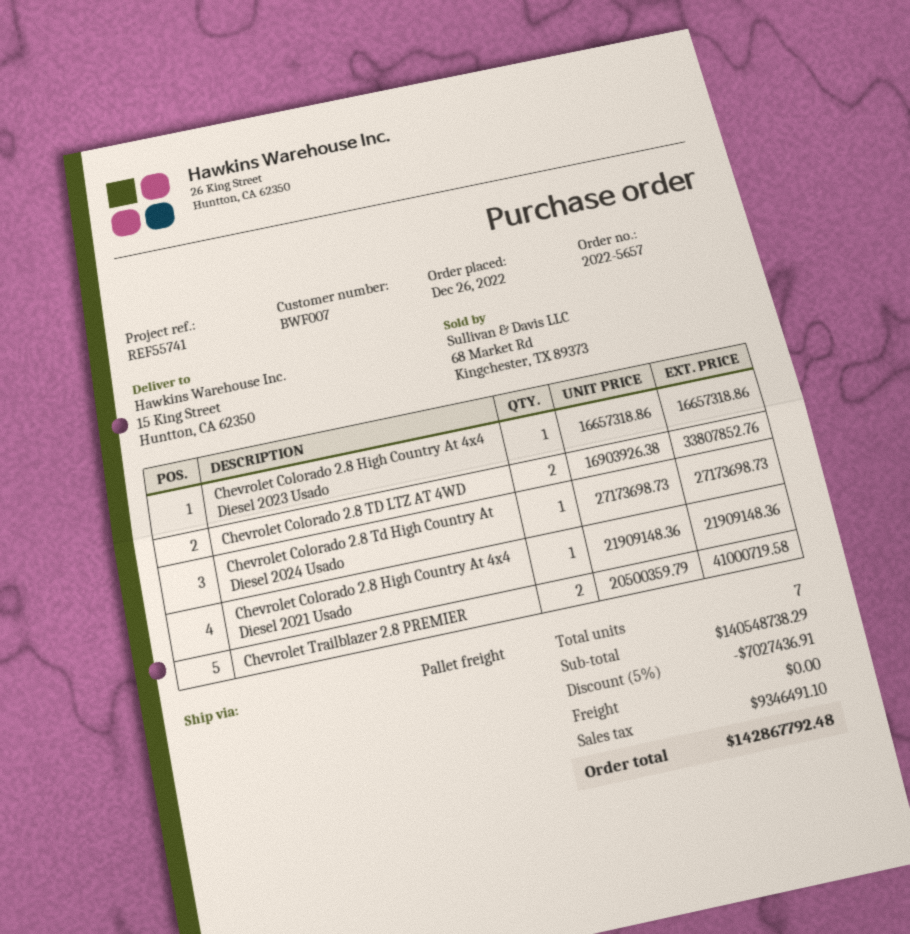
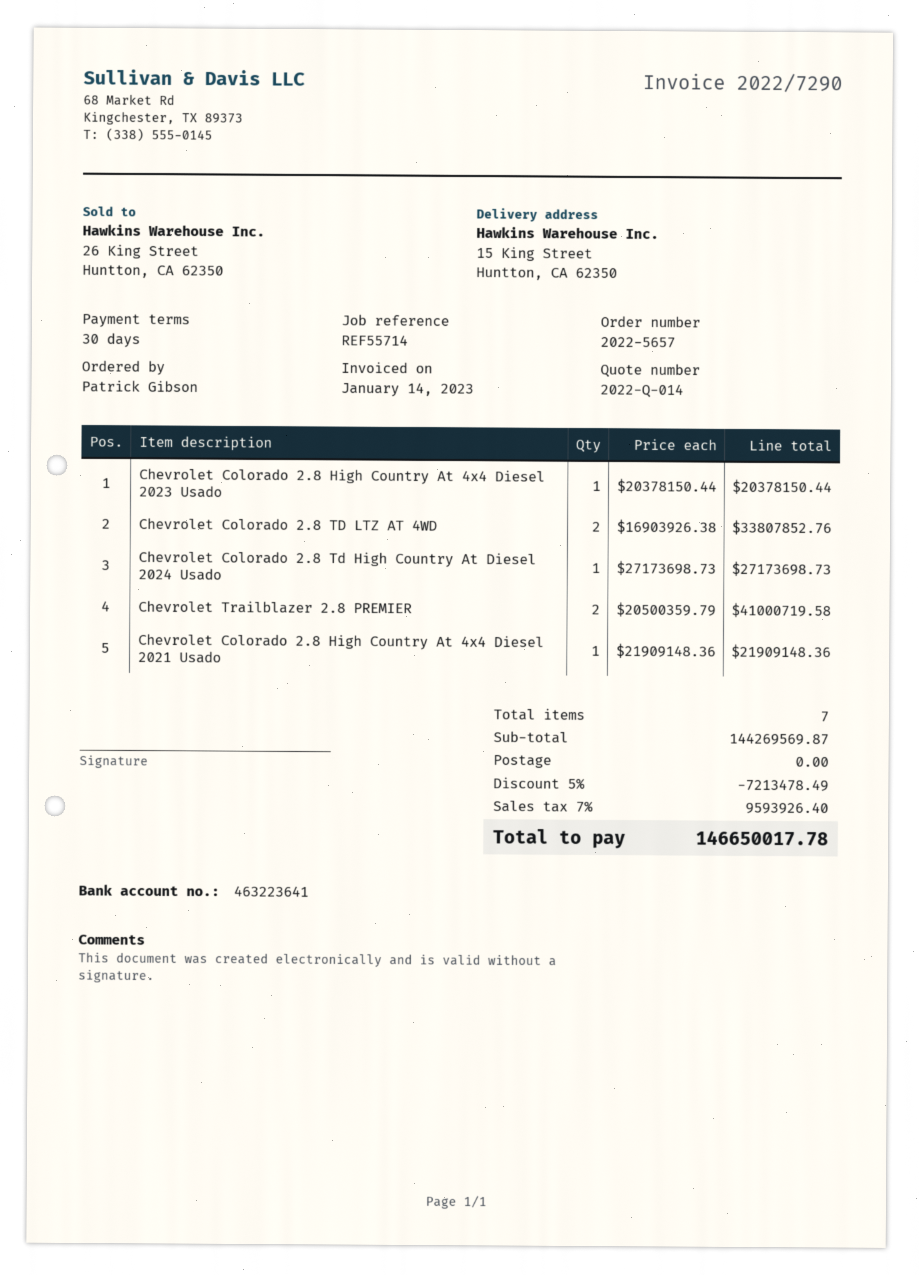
reference: REF55741 -> REF55714
Chevrolet Colorado 2.8 High Country At 4x4 Diesel 2023 Usado: 1 x 16657318.86 = 16657318.86 -> 1 x 20378150.44 = 20378150.44
subtotal: 140548738.29 -> 144269569.87
discount: 5% = 7027436.91 -> 5% = 7213478.49
tax: 9346491.10 -> 9593926.40
total: 142867792.48 -> 146650017.78

